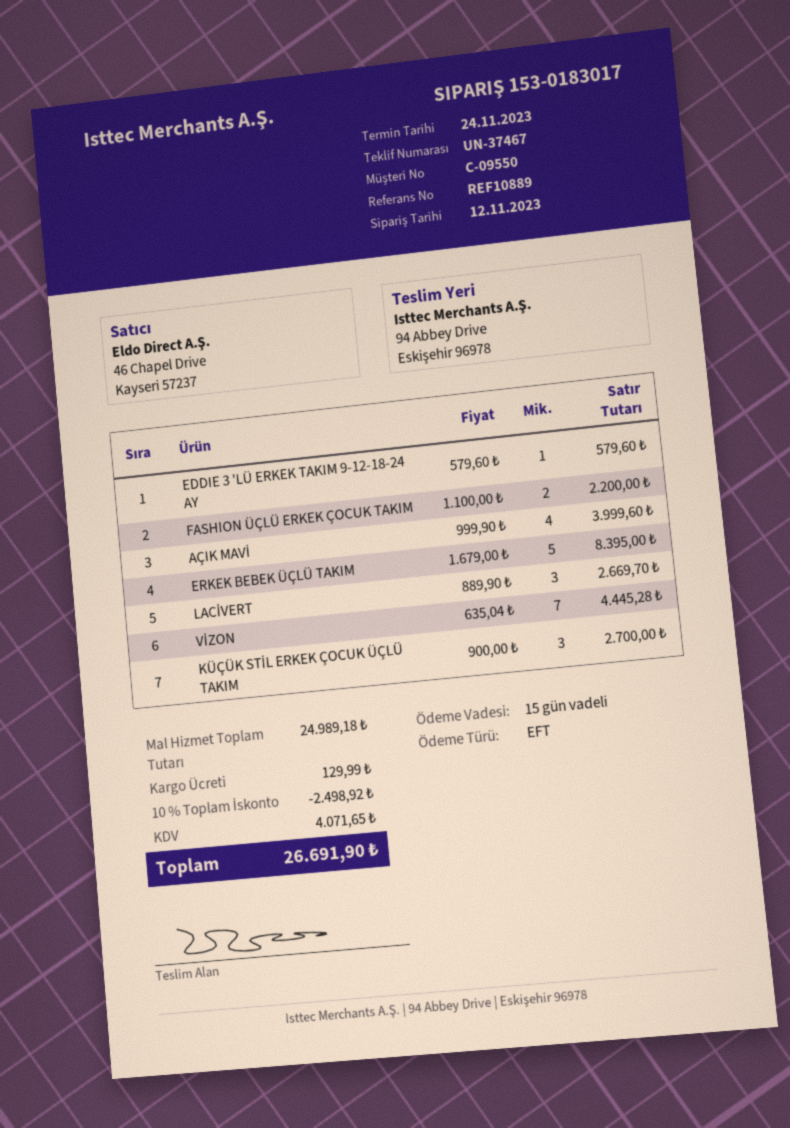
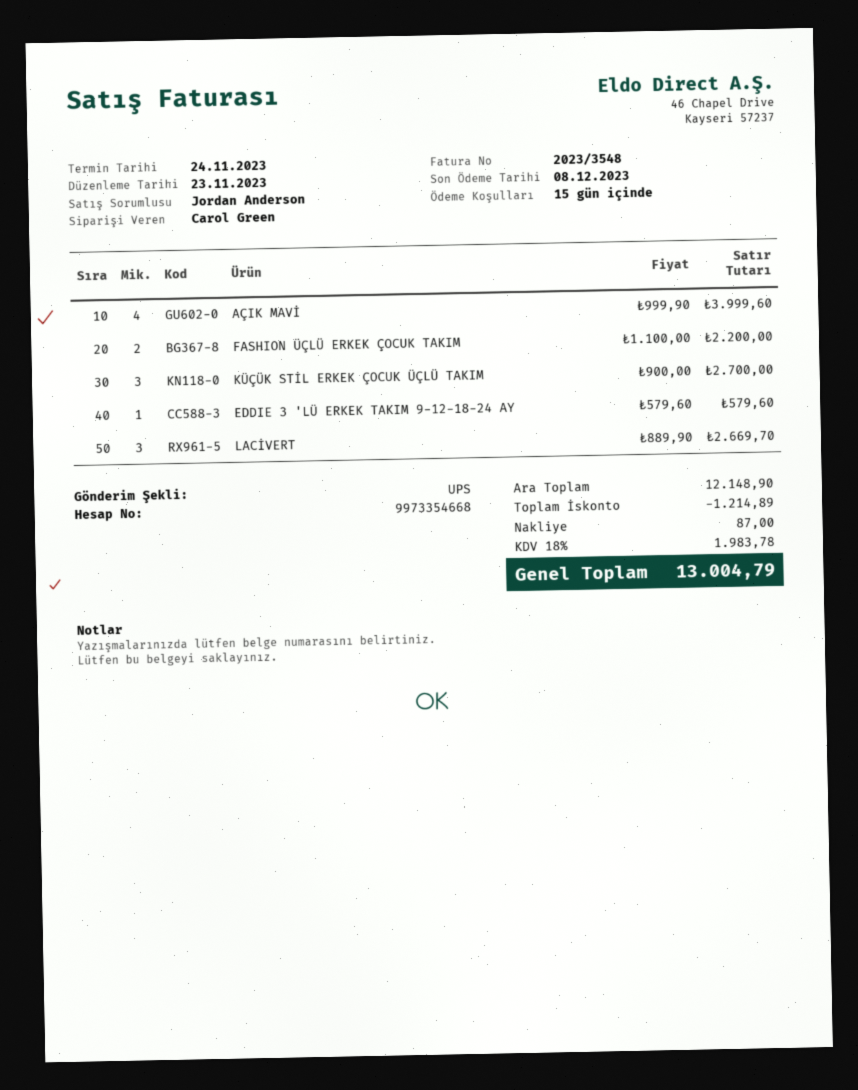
ERKEK BEBEK ÜÇLÜ TAKIM: 5 x 1679.00 = 8395.00 -> none
VİZON: 7 x 635.04 = 4445.28 -> none
subtotal: 24989.18 -> 12148.90
discount: 2498.92 -> 1214.89
shipping: 129.99 -> 87.00
tax: 4071.65 -> 1983.78
total: 26691.90 -> 13004.79

